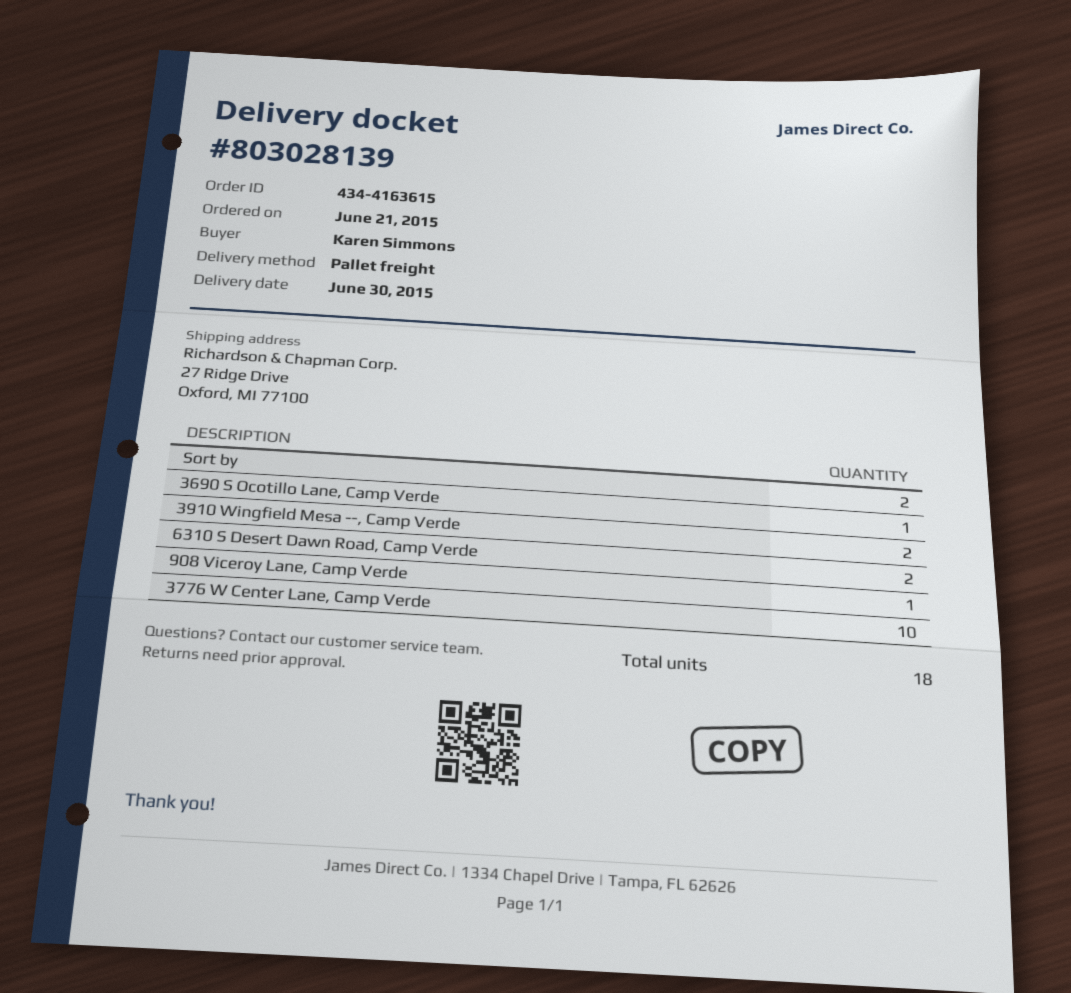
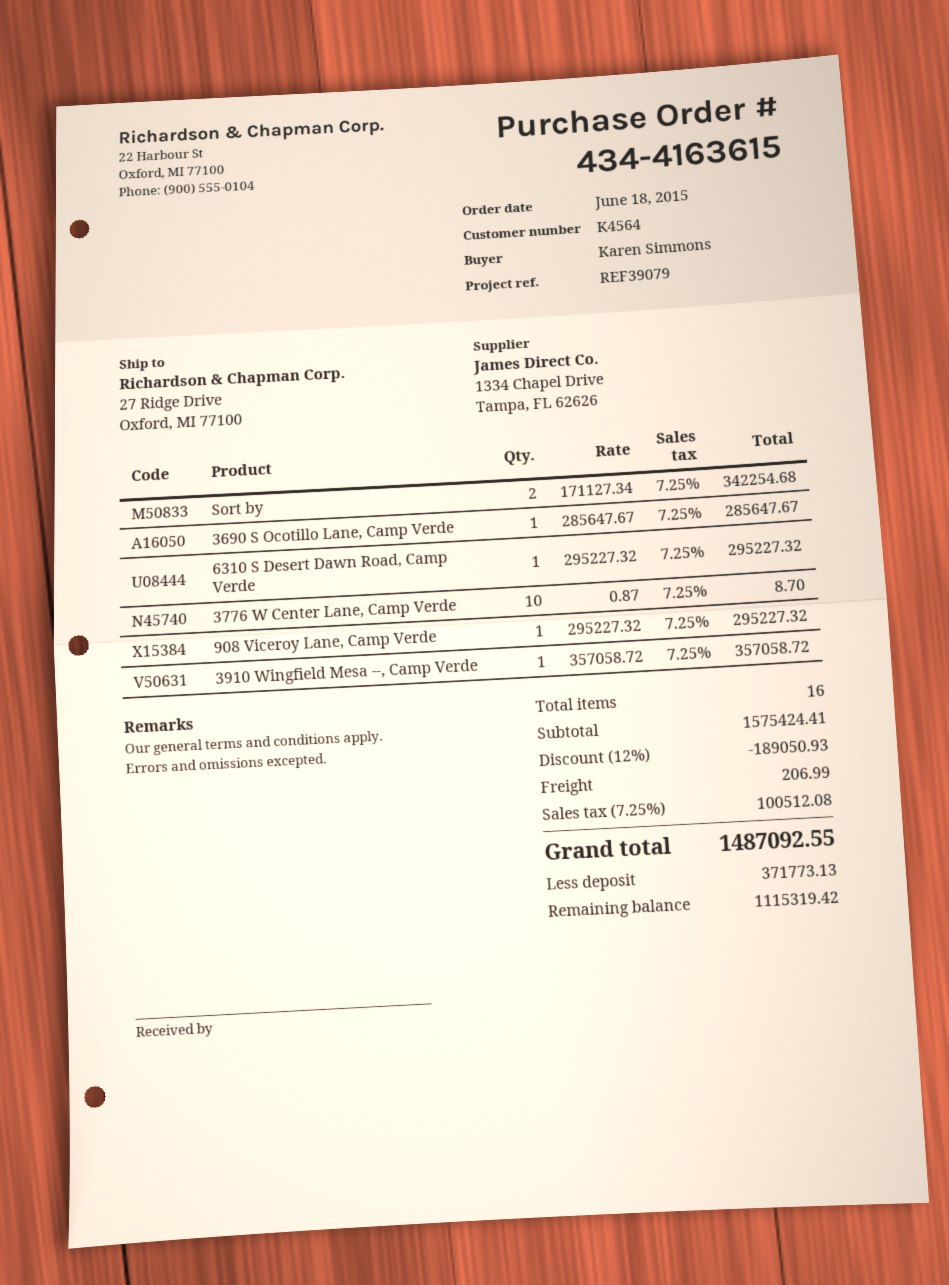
order date: 2015-06-21 -> 2015-06-18
3910 Wingfield Mesa --, Camp Verde: 2 -> 1
6310 S Desert Dawn Road, Camp Verde: 2 -> 1
total quantity: 18 -> 16

